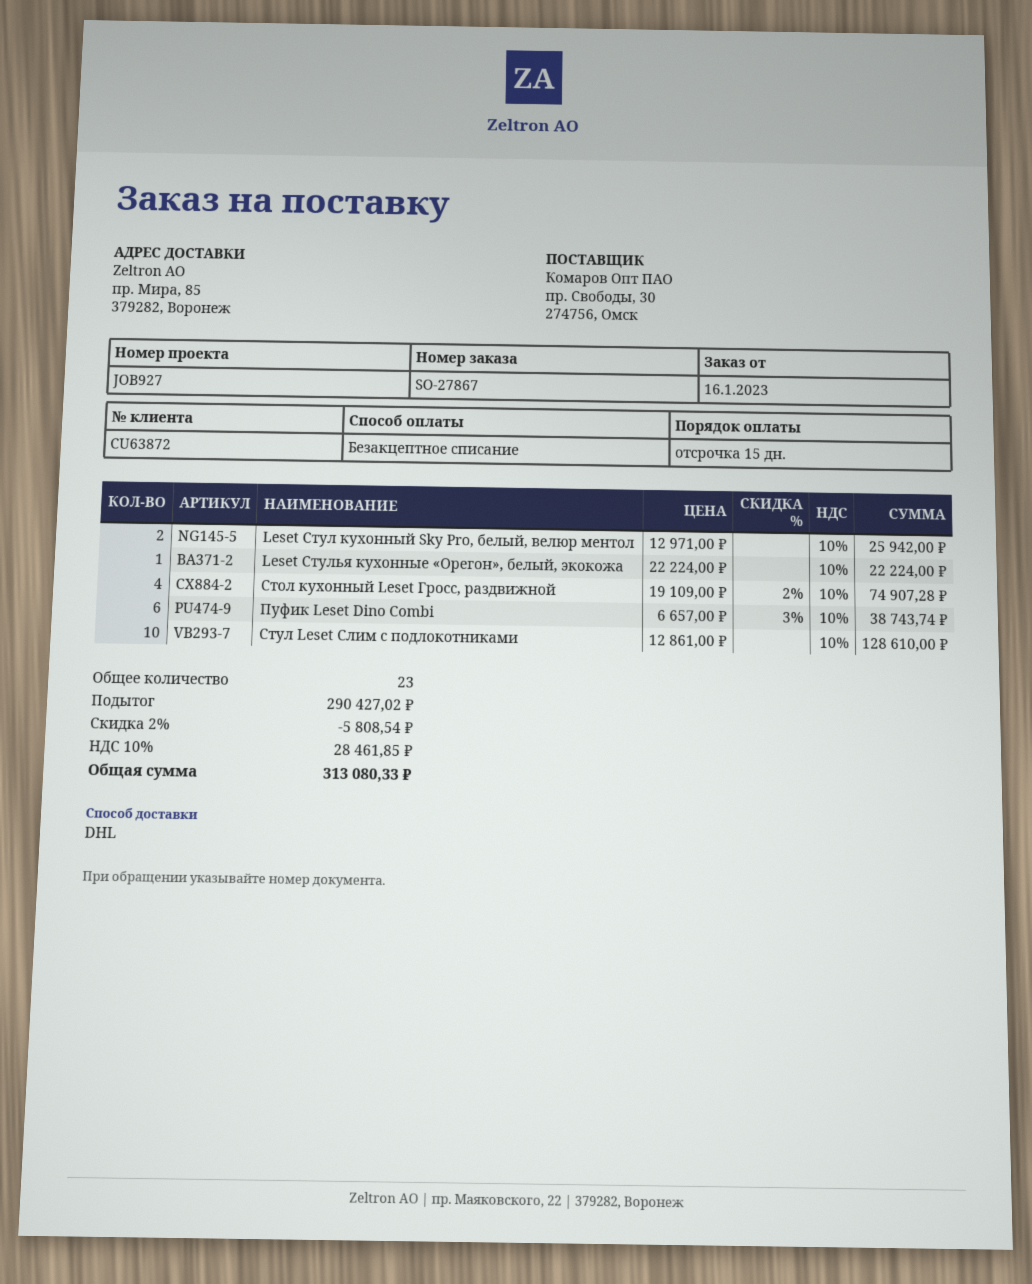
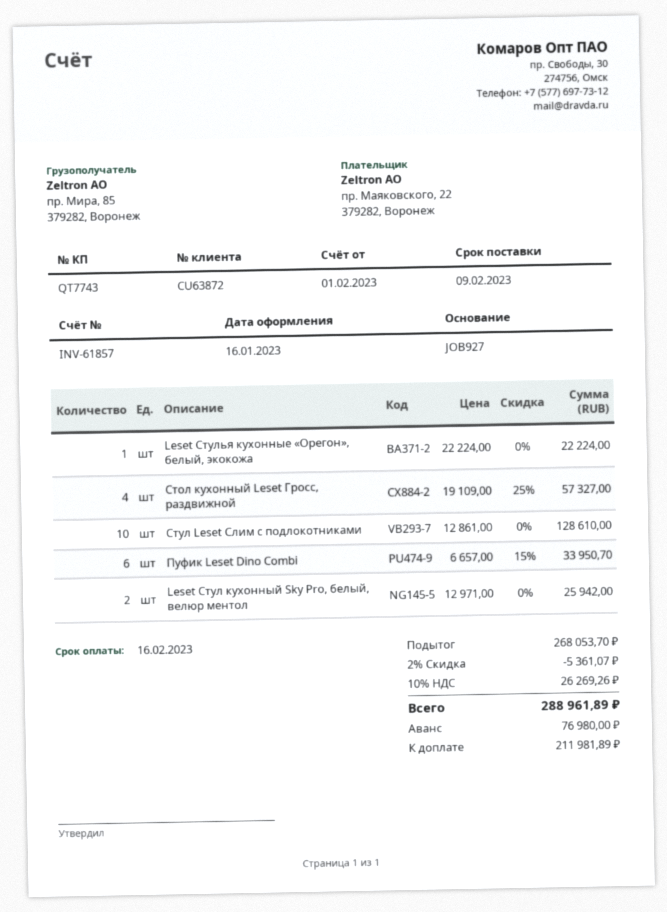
Стол кухонный Leset Гросс, раздвижной: 4 x 19109.00 - 2% = 74907.28 -> 4 x 19109.00 - 25% = 57327.00
Пуфик Leset Dino Combi: 6 x 6657.00 - 3% = 38743.74 -> 6 x 6657.00 - 15% = 33950.70
subtotal: 290427.02 -> 268053.70
discount: 2% = 5808.54 -> 2% = 5361.07
tax: 10% = 28461.85 -> 10% = 26269.26
total: 313080.33 -> 288961.89

